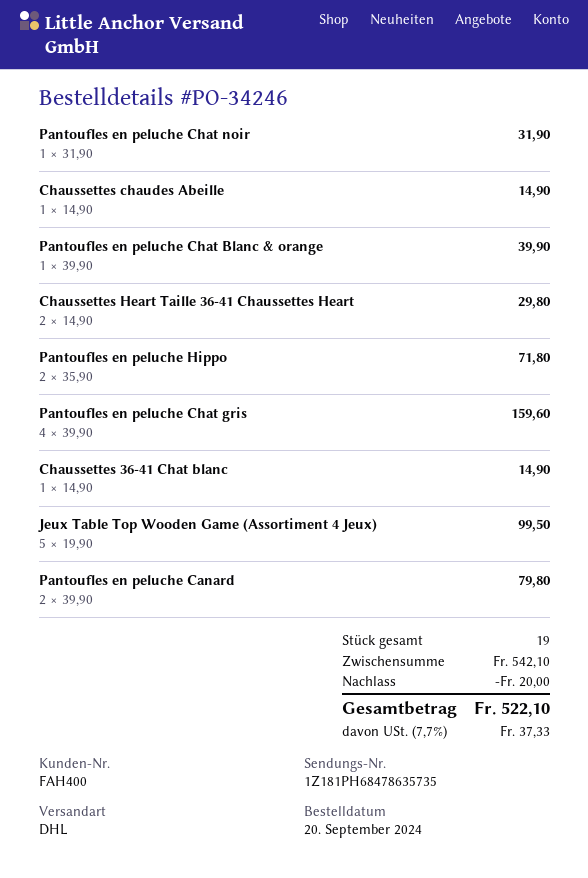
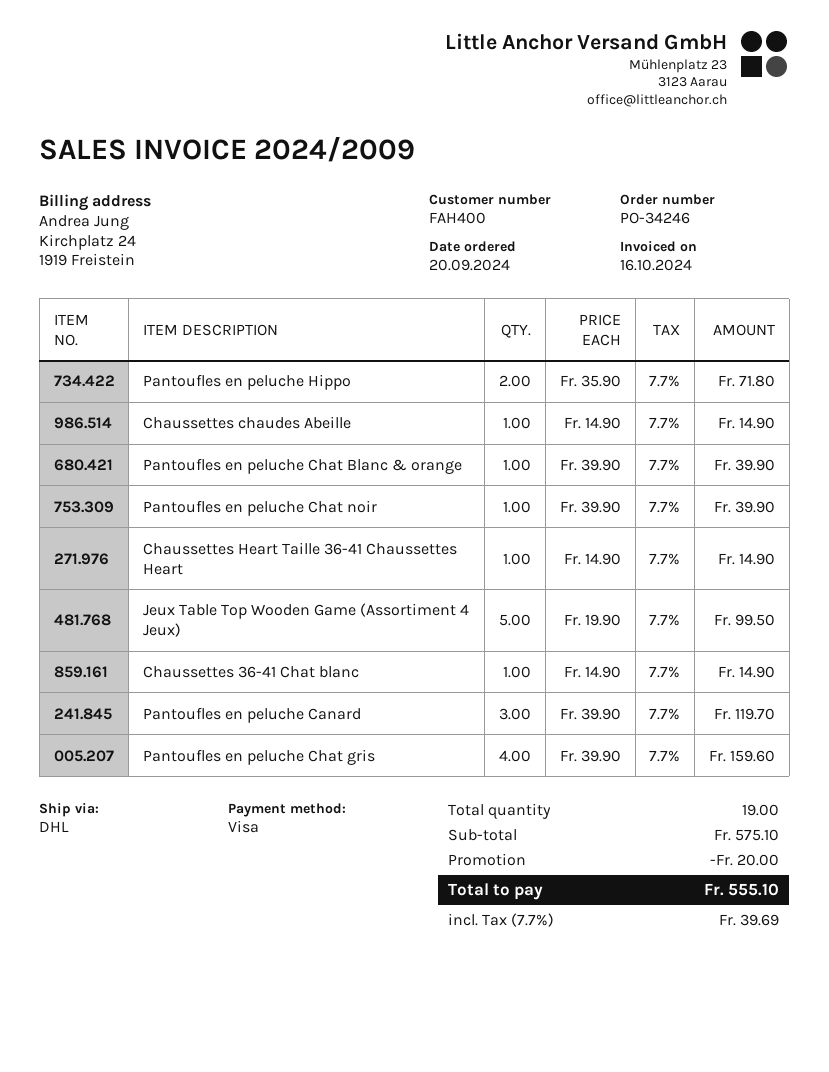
Pantoufles en peluche Chat noir: 1 x 31.90 = 31.90 -> 1 x 39.90 = 39.90
Chaussettes Heart Taille 36-41 Chaussettes Heart: 2 x 14.90 = 29.80 -> 1 x 14.90 = 14.90
Pantoufles en peluche Canard: 2 x 39.90 = 79.80 -> 3 x 39.90 = 119.70
subtotal: 542.10 -> 575.10
tax: 7.7% = 37.33 -> 7.7% = 39.69
total: 522.10 -> 555.10

